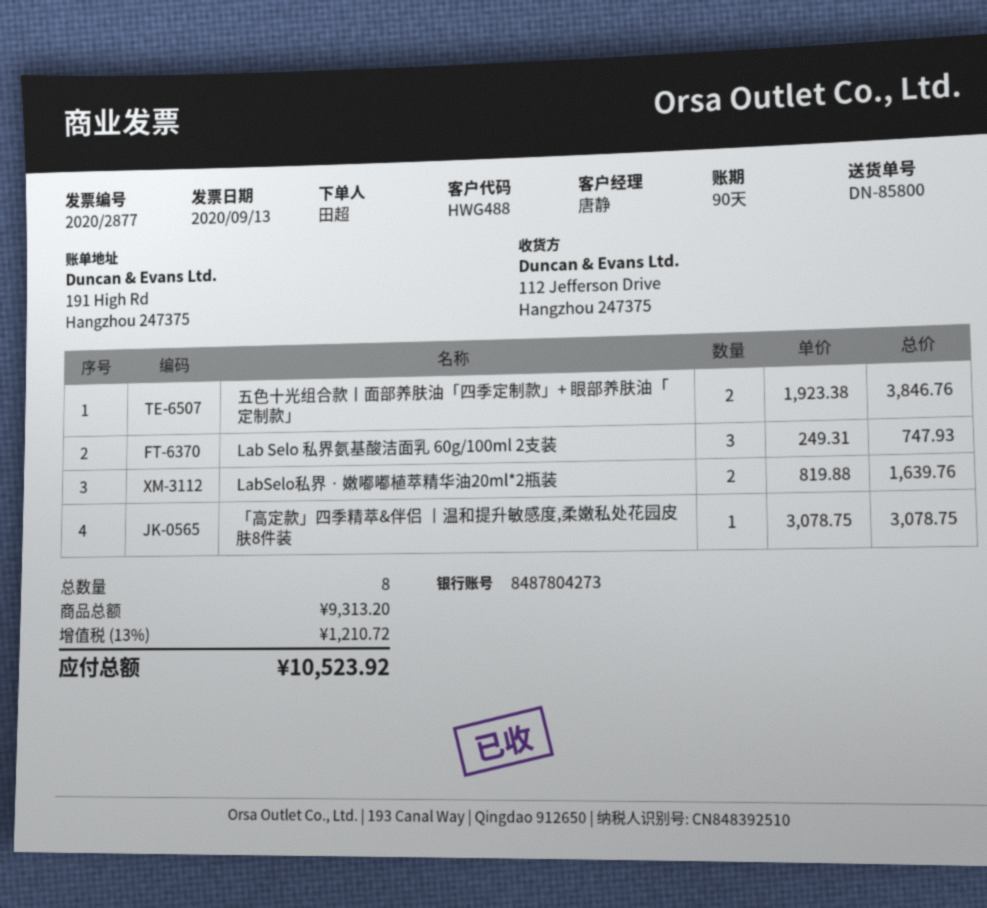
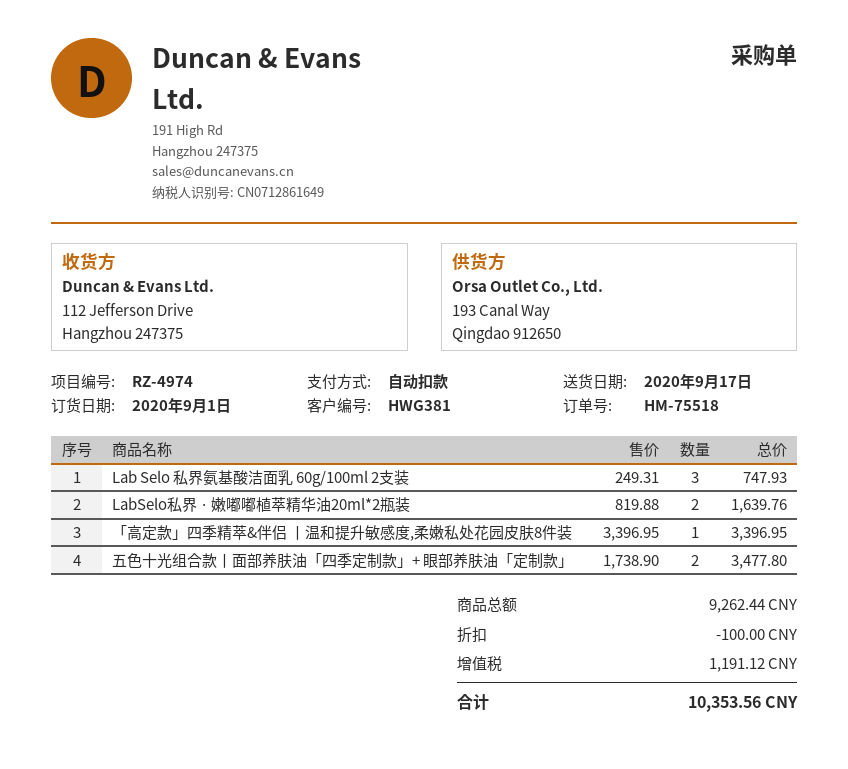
customer number: HWG488 -> HWG381
五色十光组合款丨面部养肤油「四季定制款」+ 眼部养肤油「定制款」: 2 x 1923.38 = 3846.76 -> 2 x 1738.90 = 3477.80
「高定款」四季精萃&伴侣 丨温和提升敏感度,柔嫩私处花园皮肤8件装: 1 x 3078.75 = 3078.75 -> 1 x 3396.95 = 3396.95
subtotal: 9313.20 -> 9262.44
discount: none -> 100.00
tax: 1210.72 -> 1191.12
total: 10523.92 -> 10353.56

